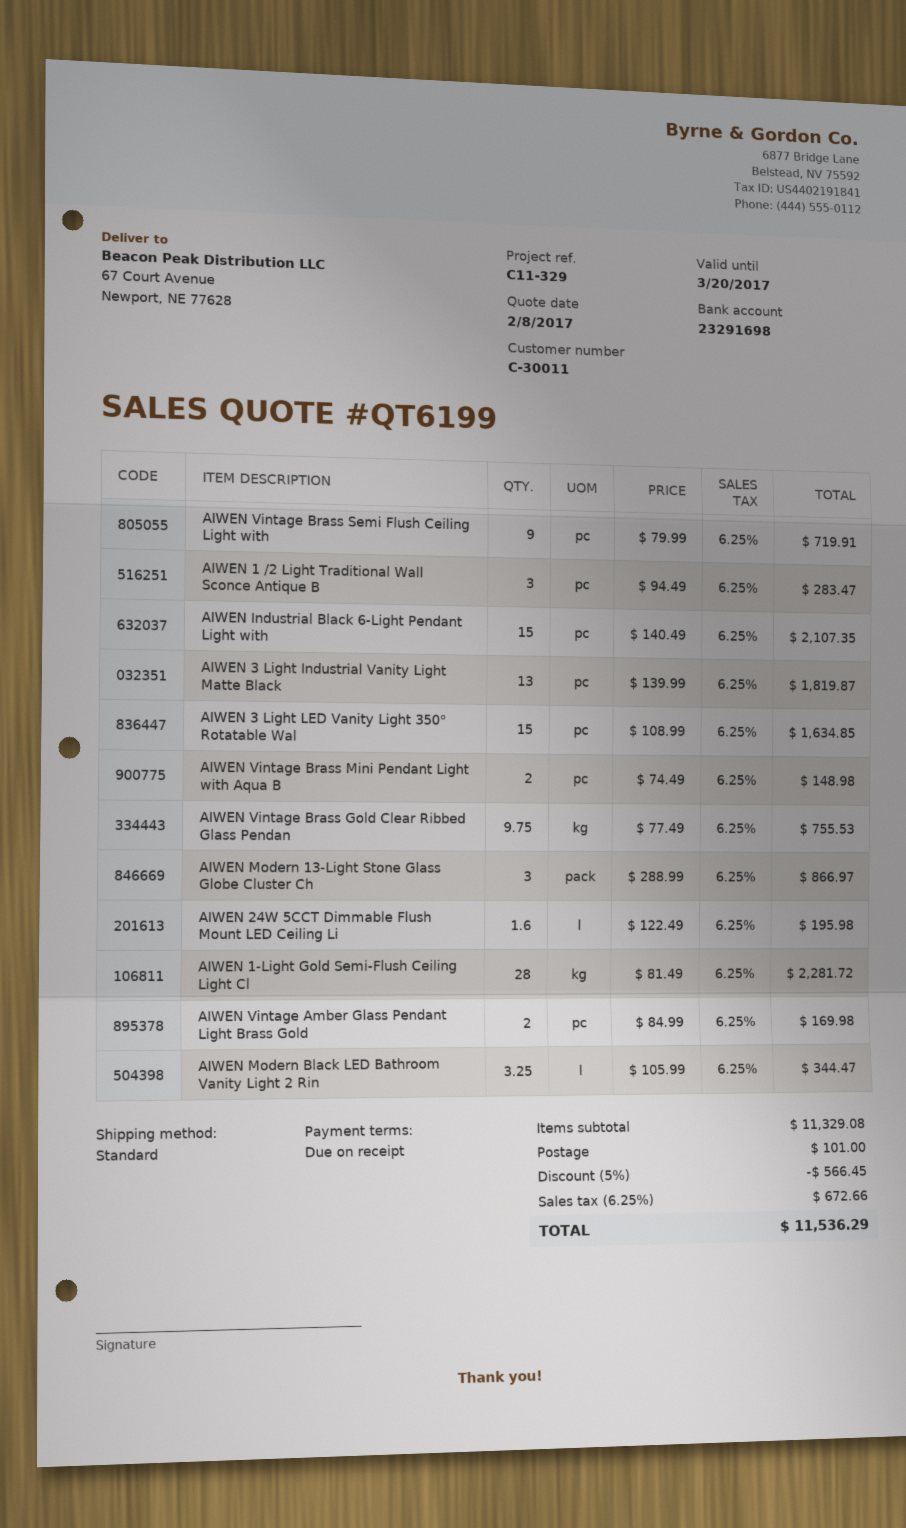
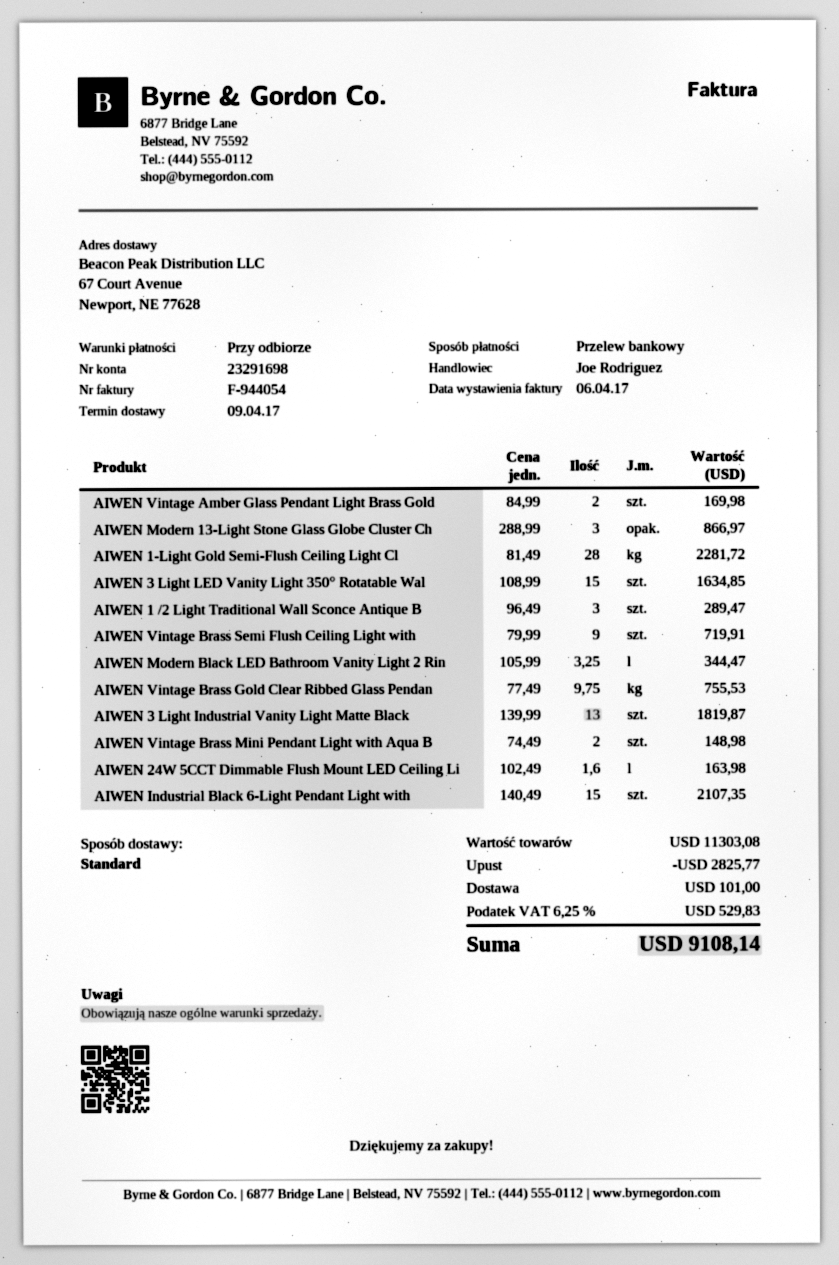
AIWEN 1 /2 Light Traditional Wall Sconce Antique B: 3 x 94.49 = 283.47 -> 3 x 96.49 = 289.47
AIWEN 24W 5CCT Dimmable Flush Mount LED Ceiling Li: 1.6 x 122.49 = 195.98 -> 1.6 x 102.49 = 163.98
subtotal: 11329.08 -> 11303.08
discount: 566.45 -> 2825.77
tax: 6.25% = 672.66 -> 6.25% = 529.83
total: 11536.29 -> 9108.14

